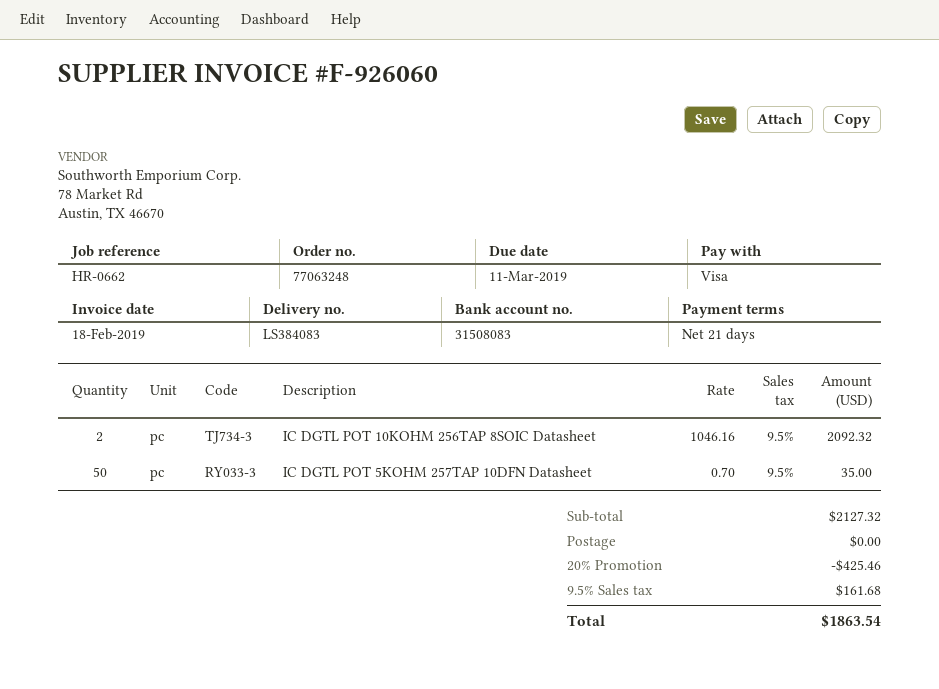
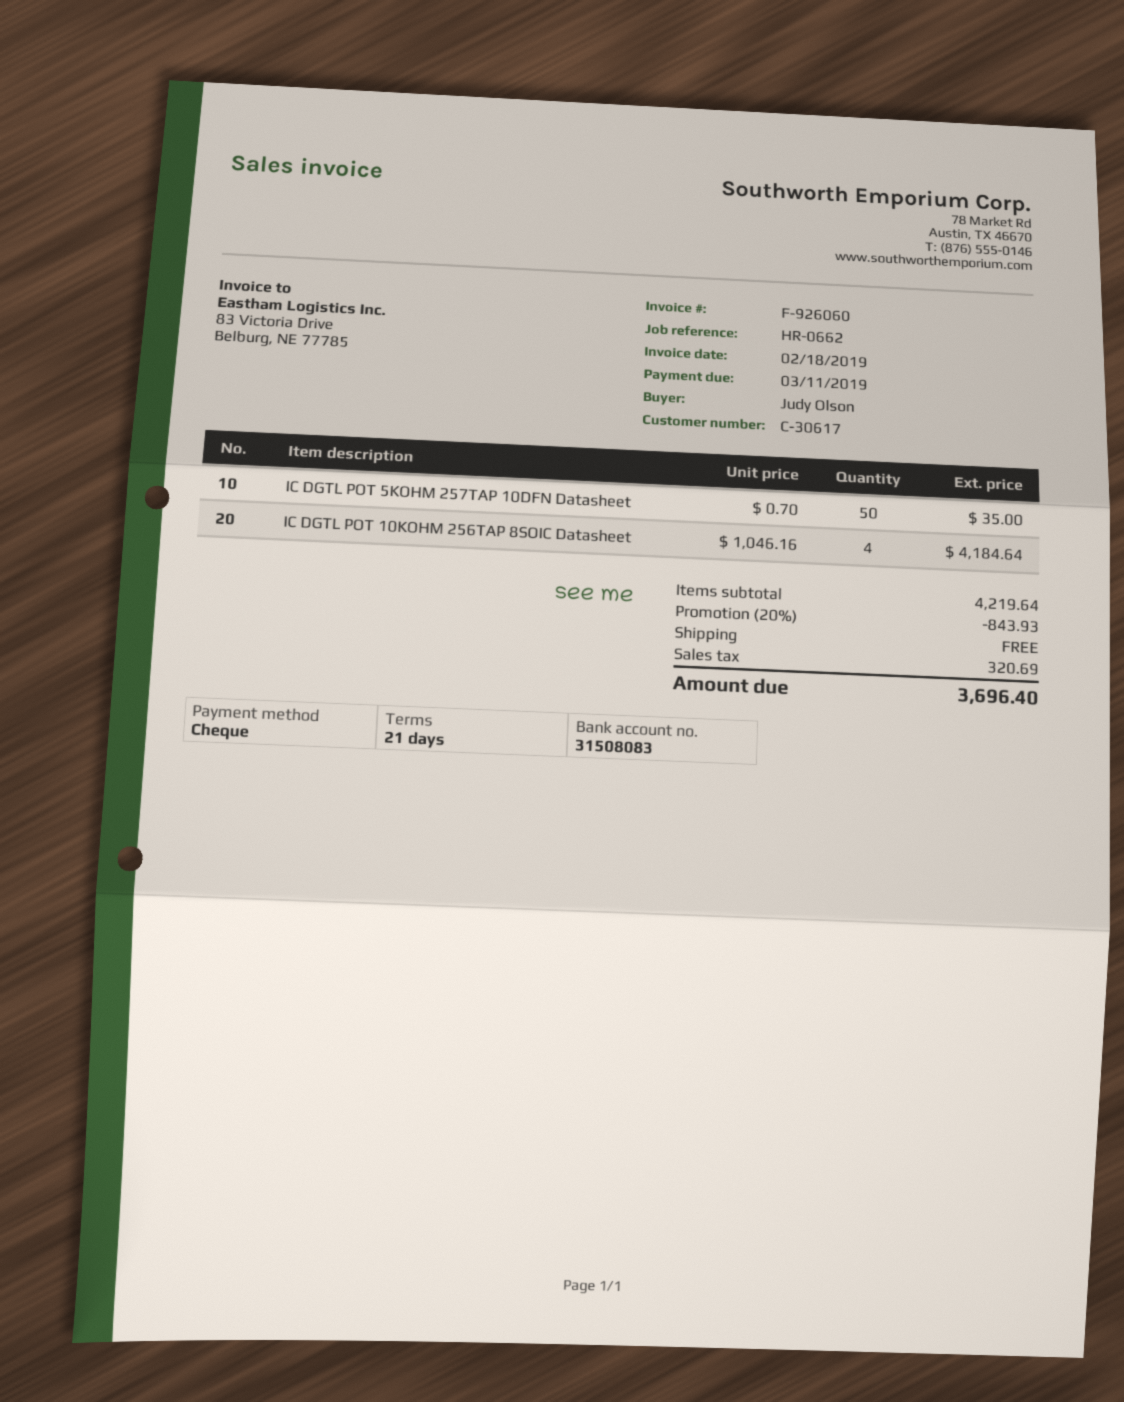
payment method: Visa -> cheque
IC DGTL POT 10KOHM 256TAP 8SOIC Datasheet: 2 x 1046.16 = 2092.32 -> 4 x 1046.16 = 4184.64
subtotal: 2127.32 -> 4219.64
discount: 20% = 425.46 -> 20% = 843.93
tax: 161.68 -> 320.69
total: 1863.54 -> 3696.40

